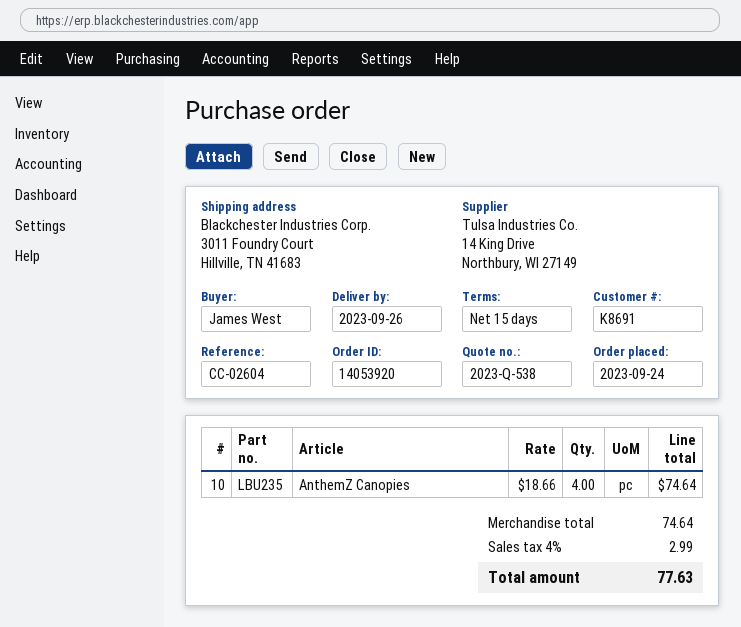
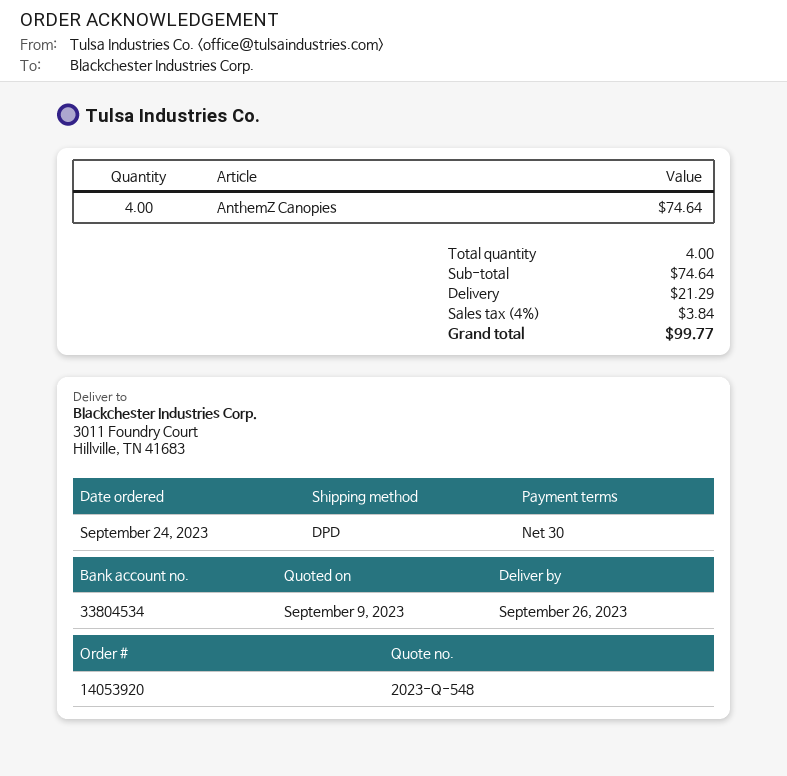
quote number: 2023-Q-538 -> 2023-Q-548
payment terms: 15 days -> 30 days
shipping: none -> 21.29
tax: 4% = 2.99 -> 4% = 3.84
total: 77.63 -> 99.77

